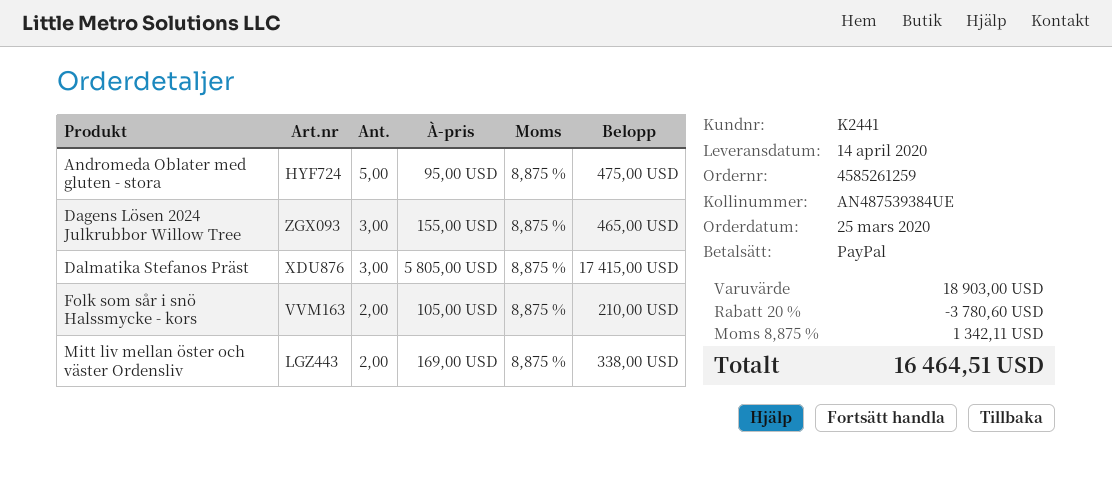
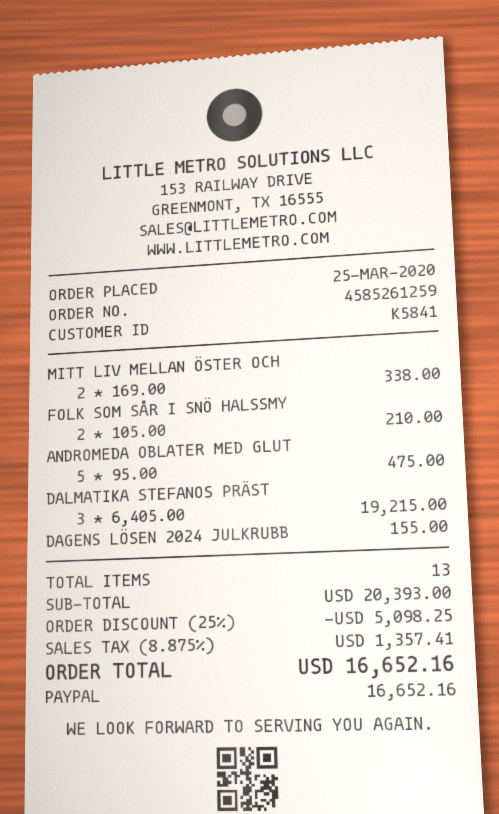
customer number: K2441 -> K5841
Dagens Lösen 2024 Julkrubbor Willow Tree: 3 x 155.00 = 465.00 -> 1 x 155.00 = 155.00
Dalmatika Stefanos Präst: 3 x 5805.00 = 17415.00 -> 3 x 6405.00 = 19215.00
subtotal: 18903.00 -> 20393.00
discount: 20% = 3780.60 -> 25% = 5098.25
tax: 8.875% = 1342.11 -> 8.875% = 1357.41
total: 16464.51 -> 16652.16

